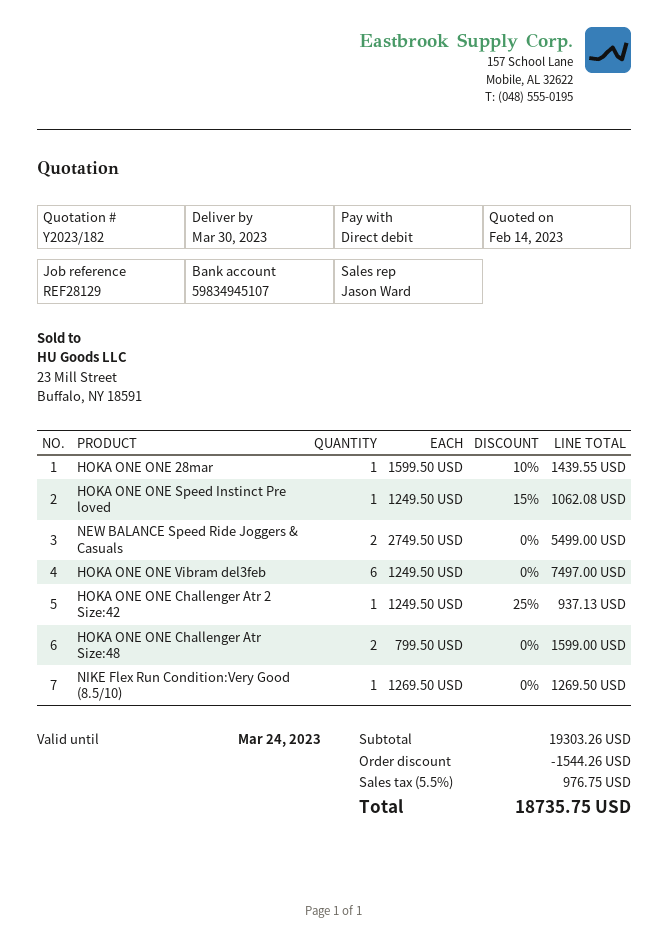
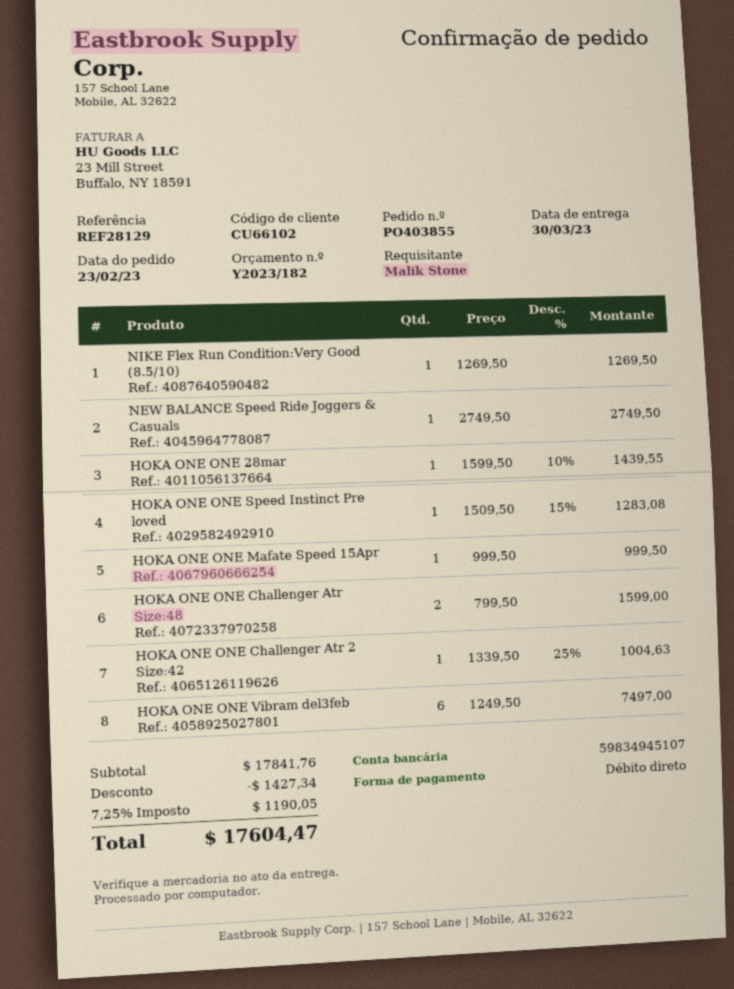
HOKA ONE ONE Speed Instinct Pre loved: 1 x 1249.50 - 15% = 1062.08 -> 1 x 1509.50 - 15% = 1283.08
NEW BALANCE Speed Ride Joggers & Casuals: 2 x 2749.50 = 5499.00 -> 1 x 2749.50 = 2749.50
HOKA ONE ONE Challenger Atr 2 Size:42: 1 x 1249.50 - 25% = 937.13 -> 1 x 1339.50 - 25% = 1004.63
HOKA ONE ONE Mafate Speed 15Apr: none -> 1 x 999.50 = 999.50
subtotal: 19303.26 -> 17841.76
discount: 1544.26 -> 1427.34
tax: 5.5% = 976.75 -> 7.25% = 1190.05
total: 18735.75 -> 17604.47

